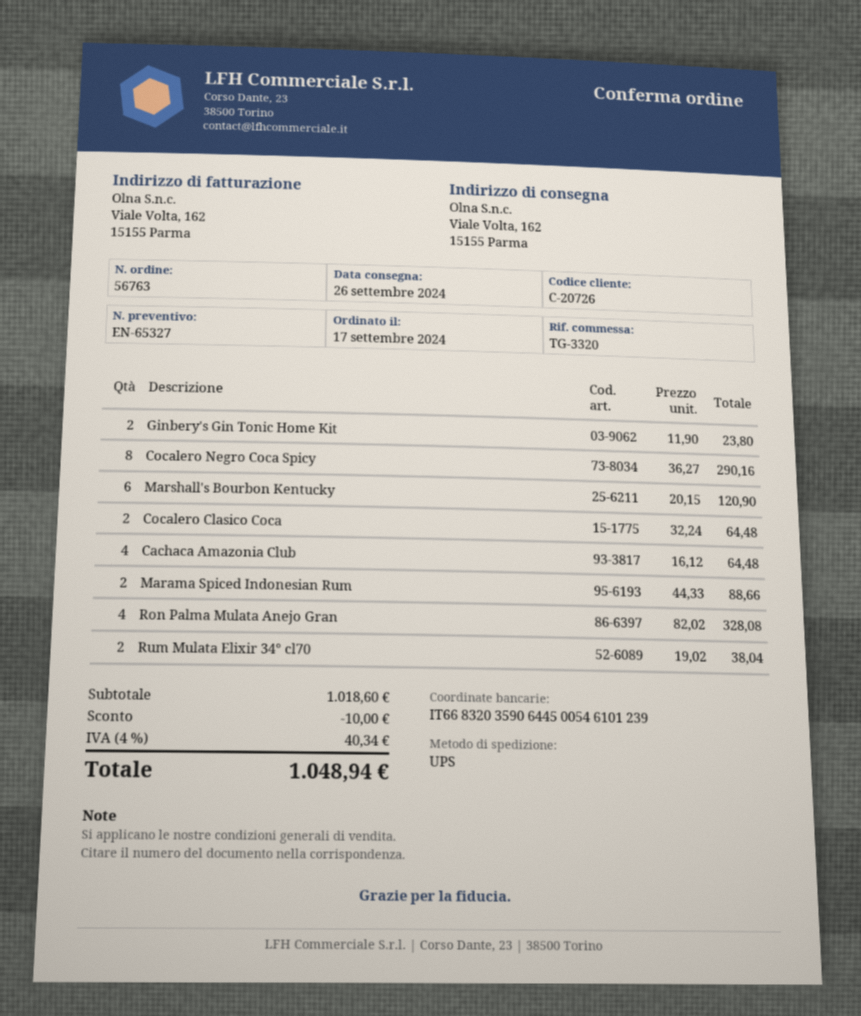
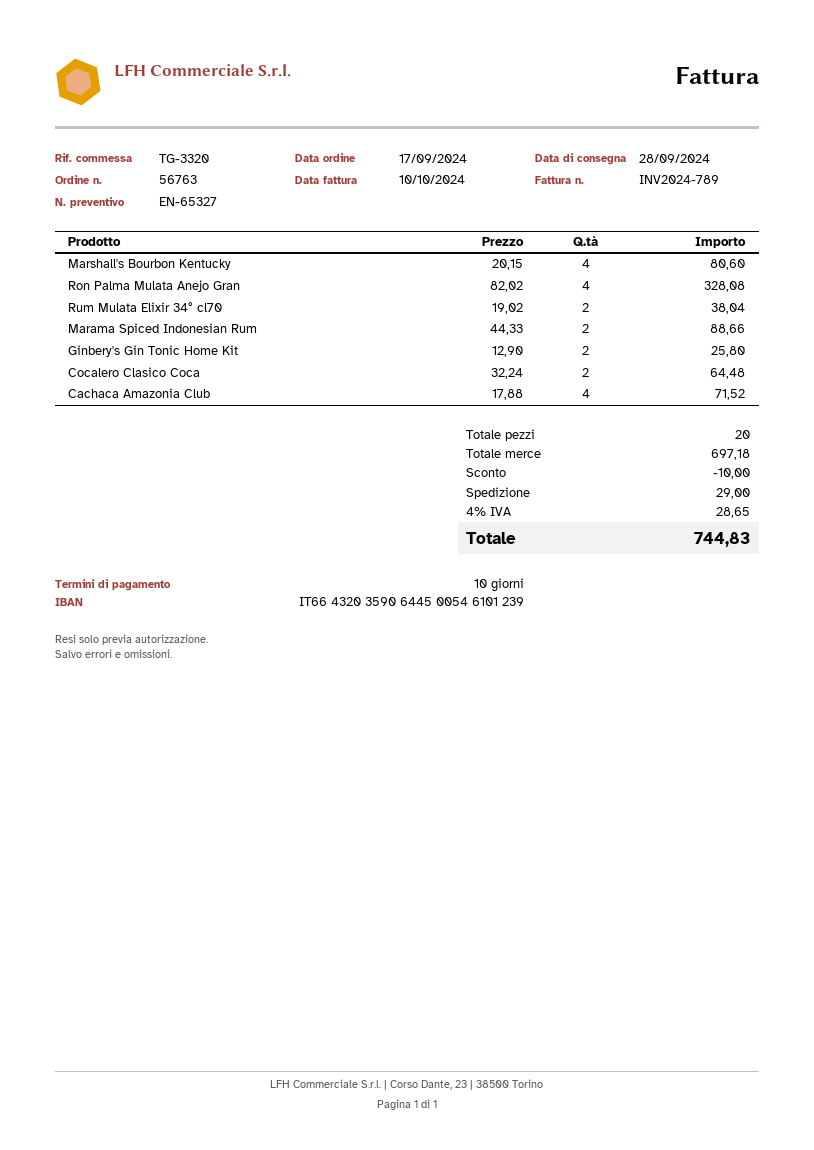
delivery date: 2024-09-26 -> 2024-09-28
bank account: IT6683203590644500546101239 -> IT6643203590644500546101239
Ginbery's Gin Tonic Home Kit: 2 x 11.90 = 23.80 -> 2 x 12.90 = 25.80
Cocalero Negro Coca Spicy: 8 x 36.27 = 290.16 -> none
Marshall's Bourbon Kentucky: 6 x 20.15 = 120.90 -> 4 x 20.15 = 80.60
Cachaca Amazonia Club: 4 x 16.12 = 64.48 -> 4 x 17.88 = 71.52
subtotal: 1018.60 -> 697.18
shipping: none -> 29.00
tax: 4% = 40.34 -> 4% = 28.65
total: 1048.94 -> 744.83

